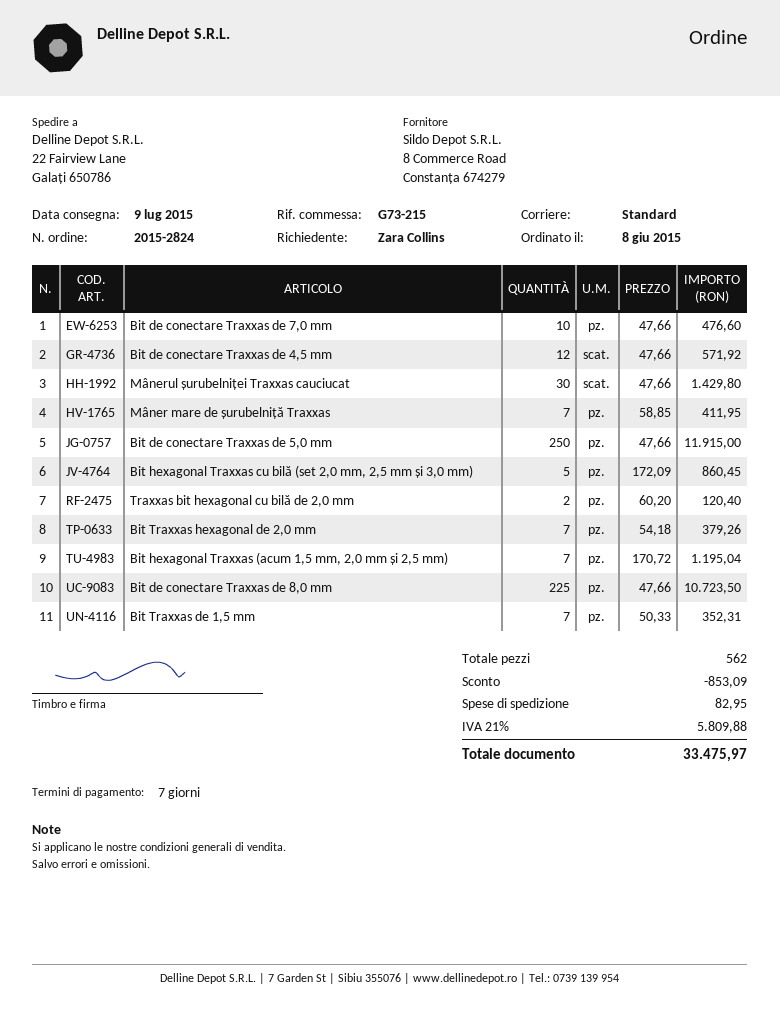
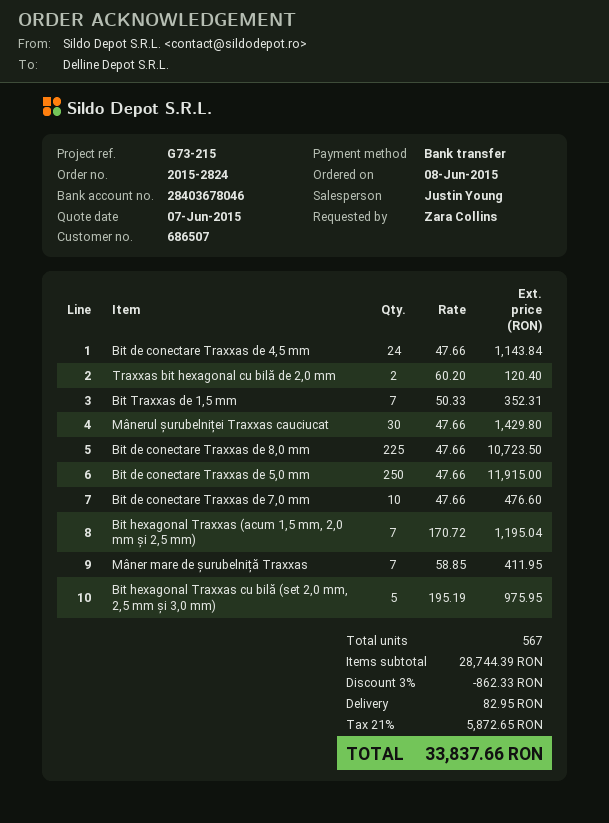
Bit de conectare Traxxas de 4,5 mm: 12 x 47.66 = 571.92 -> 24 x 47.66 = 1143.84
Bit hexagonal Traxxas cu bilă (set 2,0 mm, 2,5 mm și 3,0 mm): 5 x 172.09 = 860.45 -> 5 x 195.19 = 975.95
Bit Traxxas hexagonal de 2,0 mm: 7 x 54.18 = 379.26 -> none
total quantity: 562 -> 567
discount: 853.09 -> 862.33
tax: 21% = 5809.88 -> 21% = 5872.65
total: 33475.97 -> 33837.66

